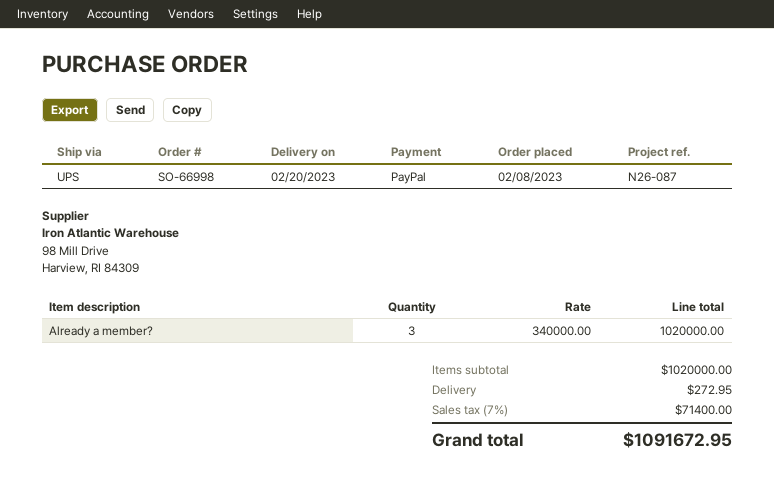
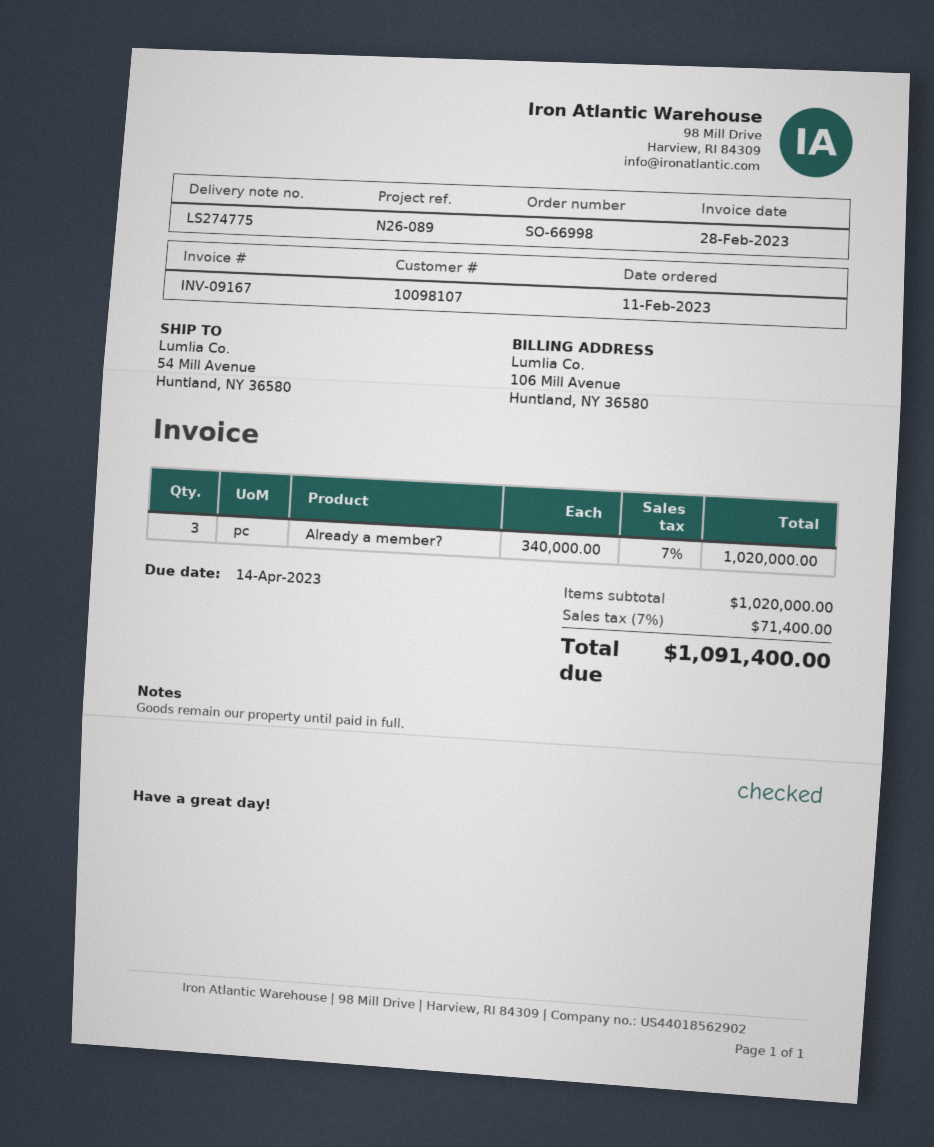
order date: 2023-02-08 -> 2023-02-11
reference: N26-087 -> N26-089
shipping: 272.95 -> none
total: 1091672.95 -> 1091400.00

